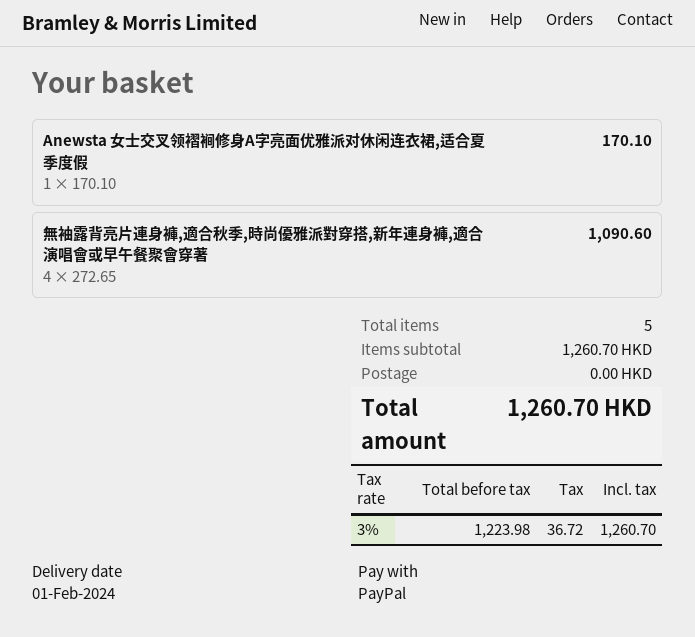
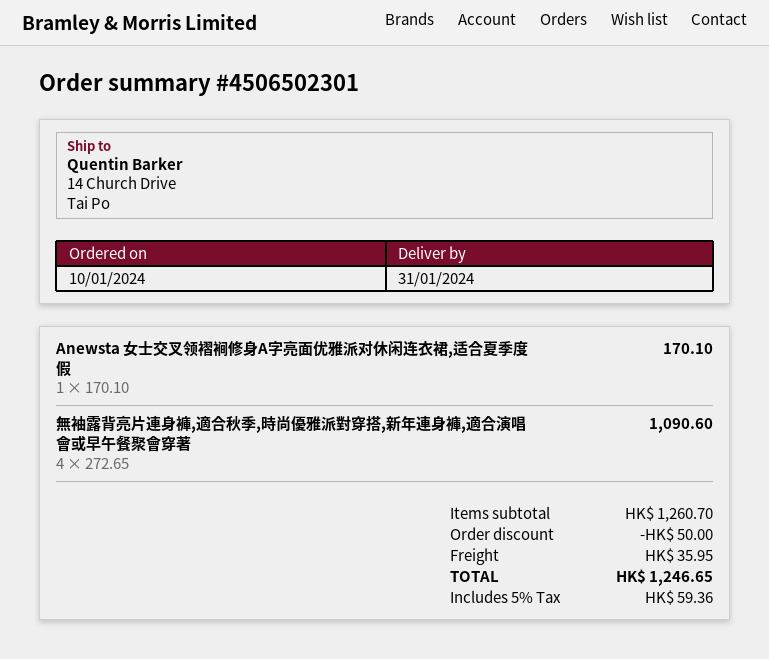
delivery date: 2024-02-01 -> 2024-01-31
discount: none -> 50.00
shipping: 0.00 -> 35.95
tax: 3% = 36.72 -> 5% = 59.36
total: 1260.70 -> 1246.65

